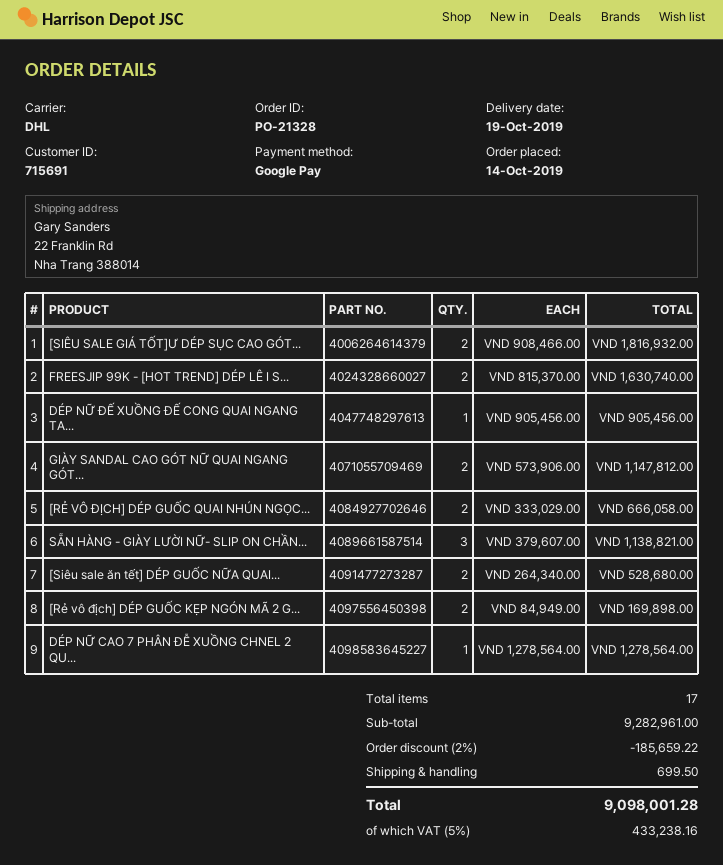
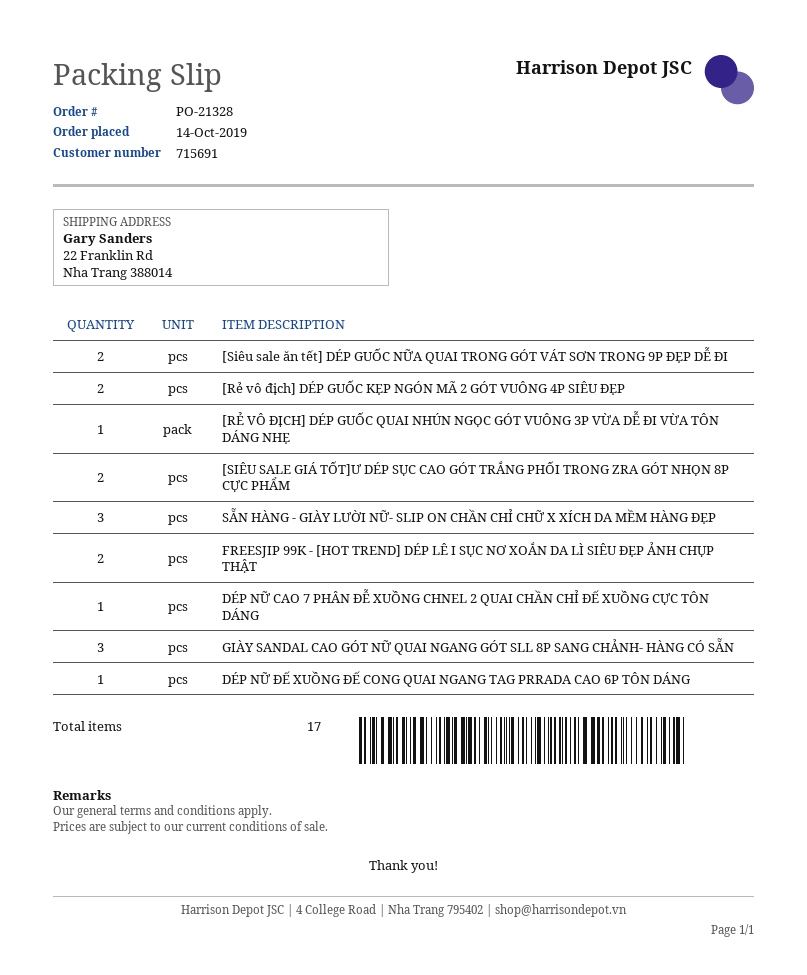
GIÀY SANDAL CAO GÓT NỮ QUAI NGANG GÓT...: 2 -> 3
[RẺ VÔ ĐỊCH] DÉP GUỐC QUAI NHÚN NGỌC...: 2 -> 1

